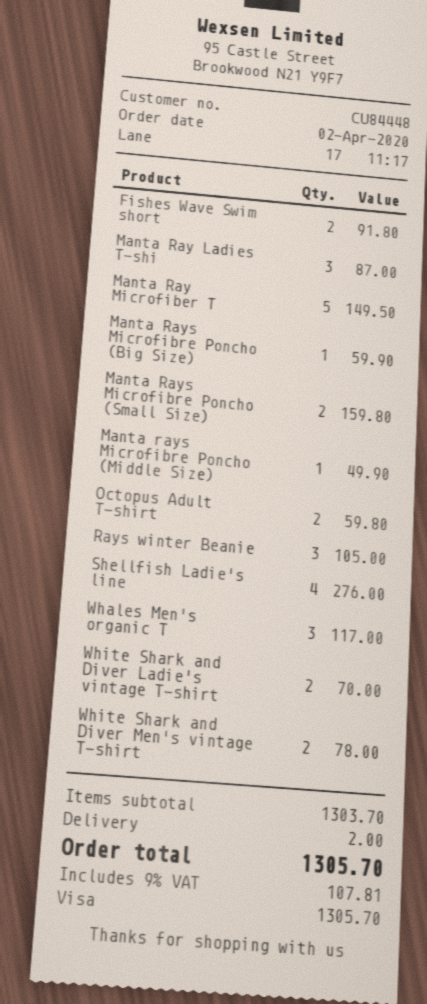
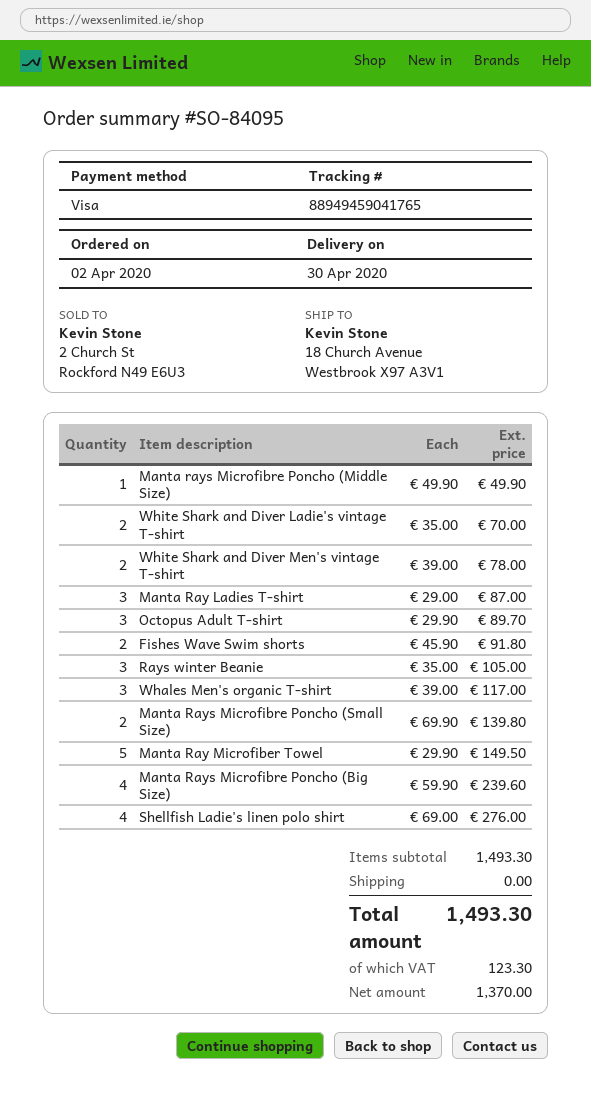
Manta Rays Microfibre Poncho (Big Size): 1 for 59.90 -> 4 for 239.60
Manta Rays Microfibre Poncho (Small Size): 2 for 159.80 -> 2 for 139.80
Octopus Adult T-shirt: 2 for 59.80 -> 3 for 89.70
subtotal: 1303.70 -> 1493.30
shipping: 2.00 -> 0.00
tax: 107.81 -> 123.30
total: 1305.70 -> 1493.30

